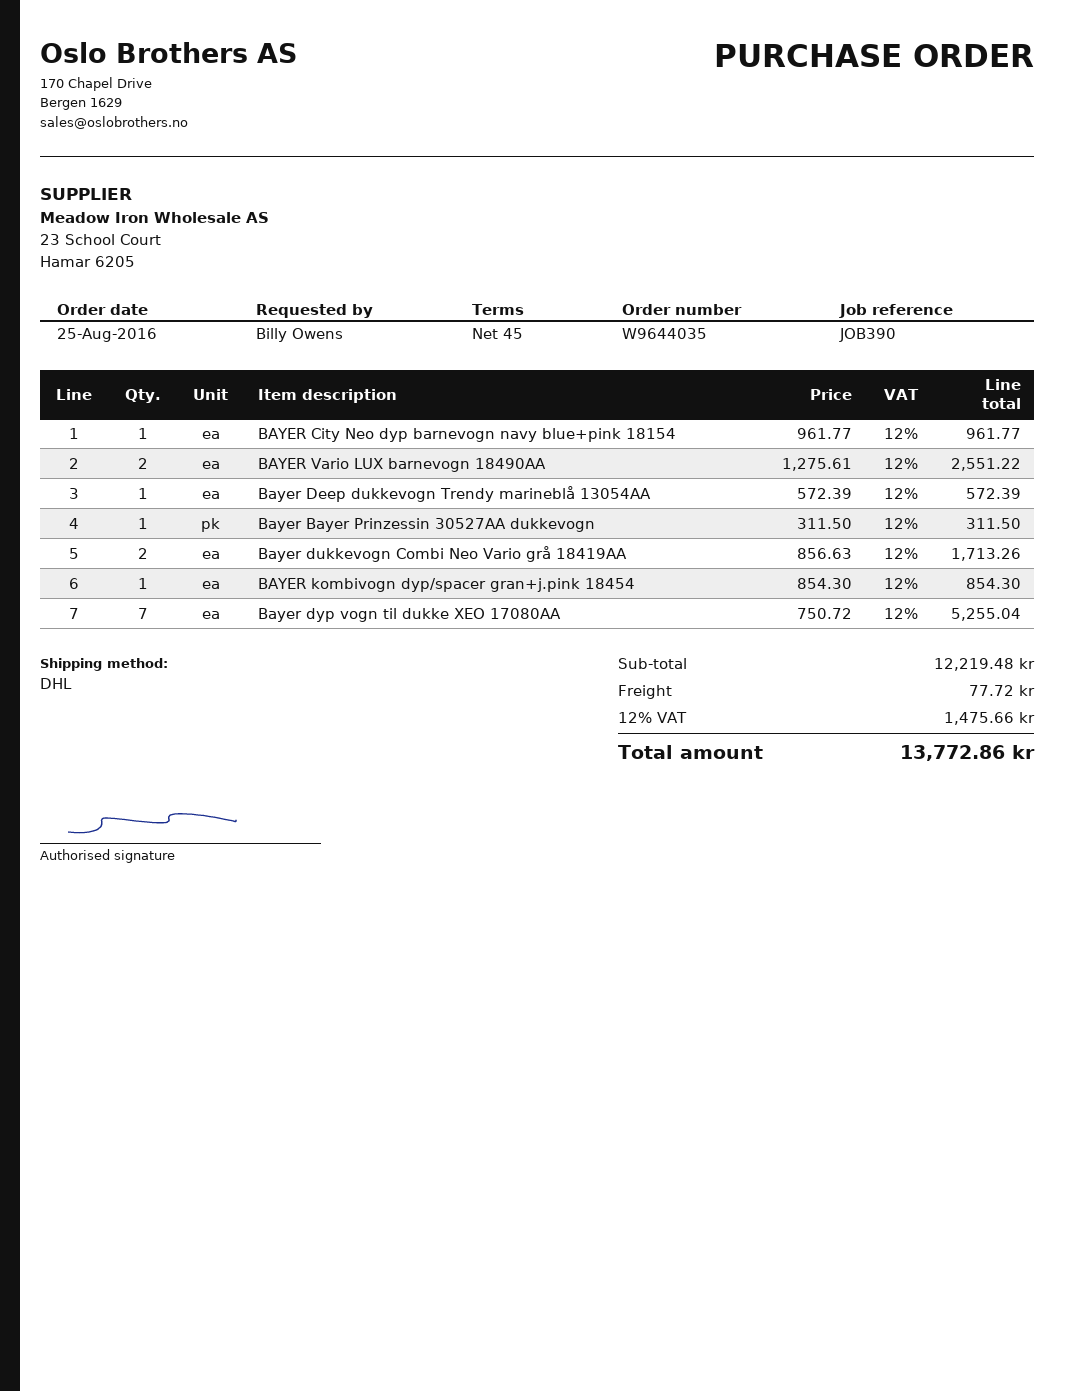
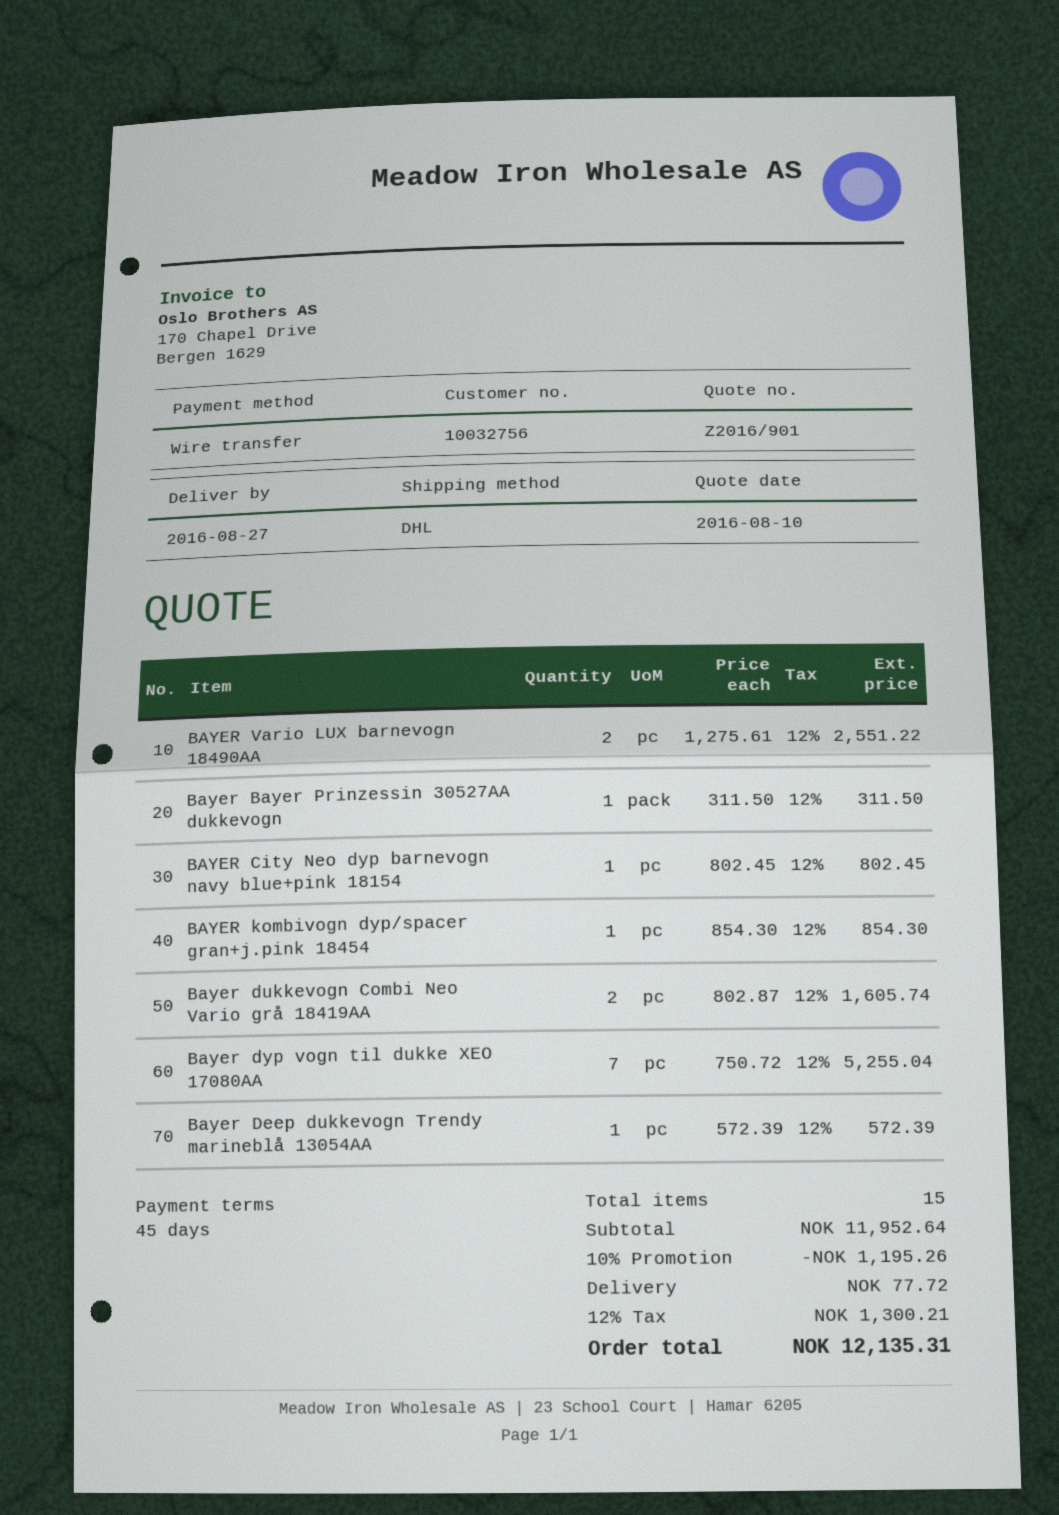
BAYER City Neo dyp barnevogn navy blue+pink 18154: 1 x 961.77 = 961.77 -> 1 x 802.45 = 802.45
Bayer dukkevogn Combi Neo Vario grå 18419AA: 2 x 856.63 = 1713.26 -> 2 x 802.87 = 1605.74
subtotal: 12219.48 -> 11952.64
discount: none -> 10% = 1195.26
tax: 12% = 1475.66 -> 12% = 1300.21
total: 13772.86 -> 12135.31

